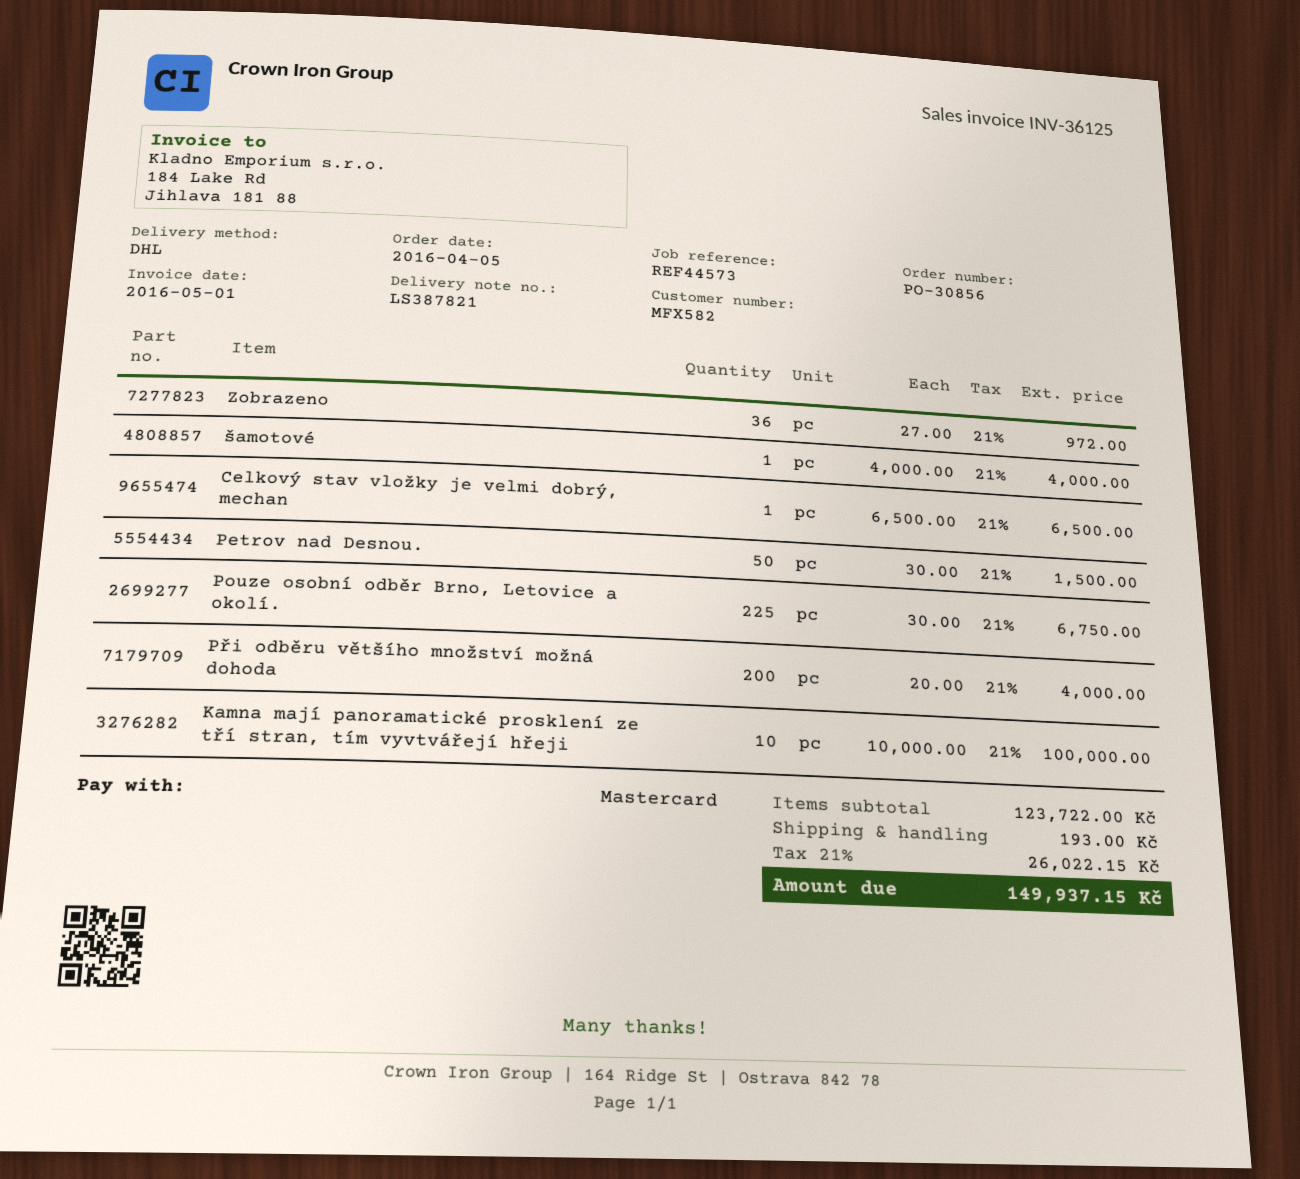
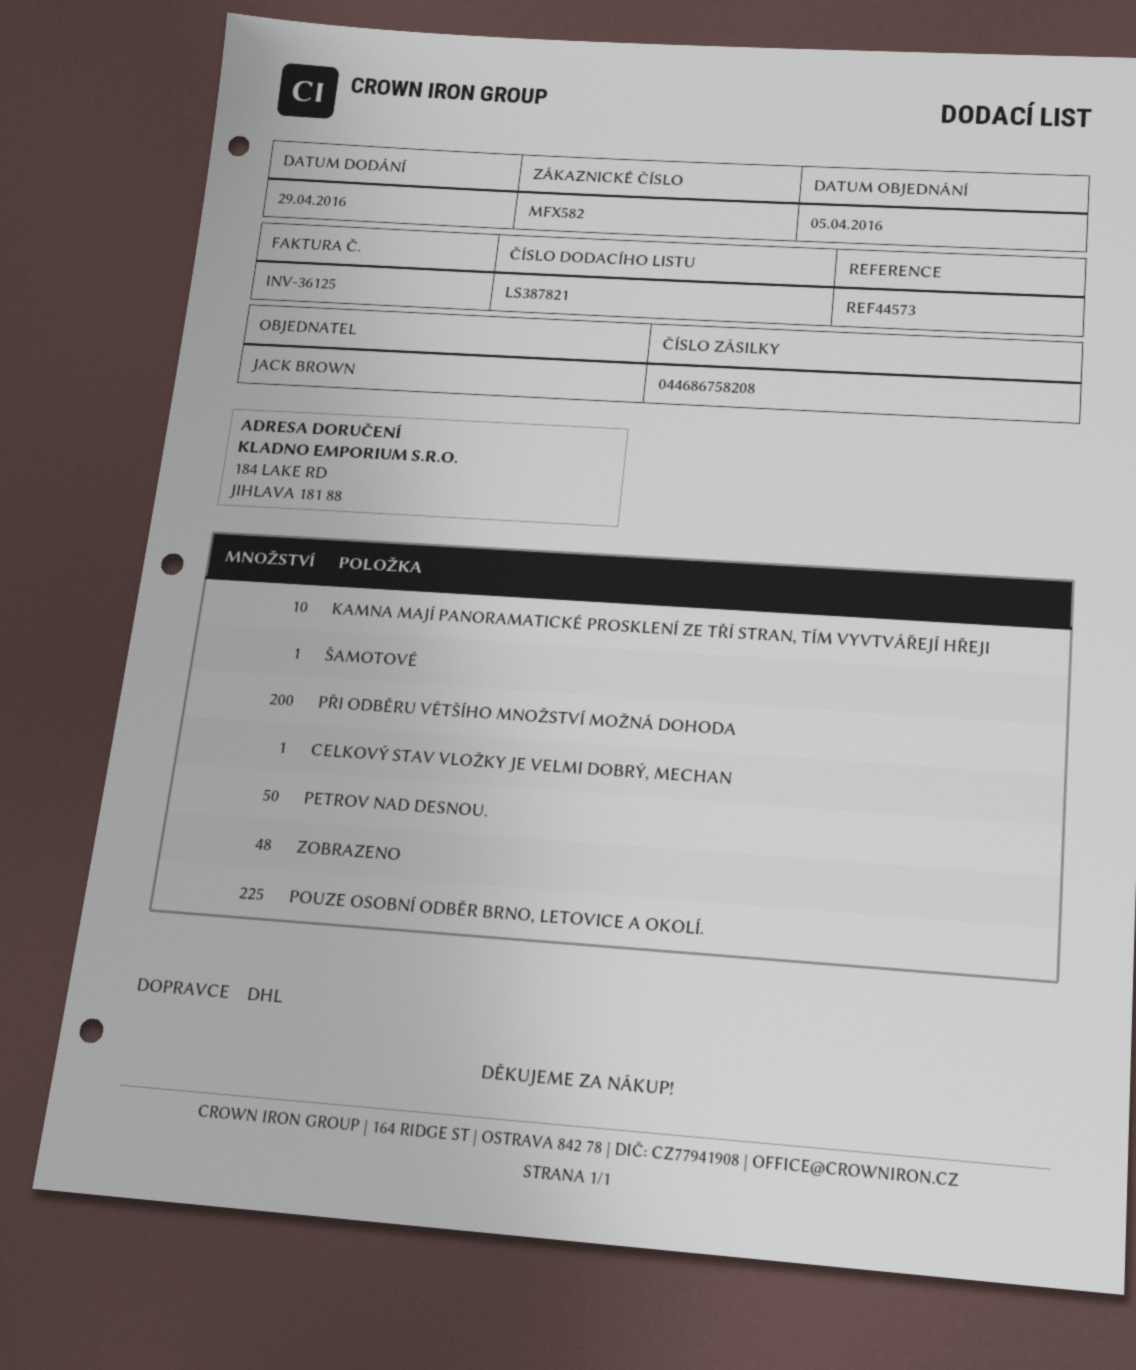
Zobrazeno: 36 -> 48

